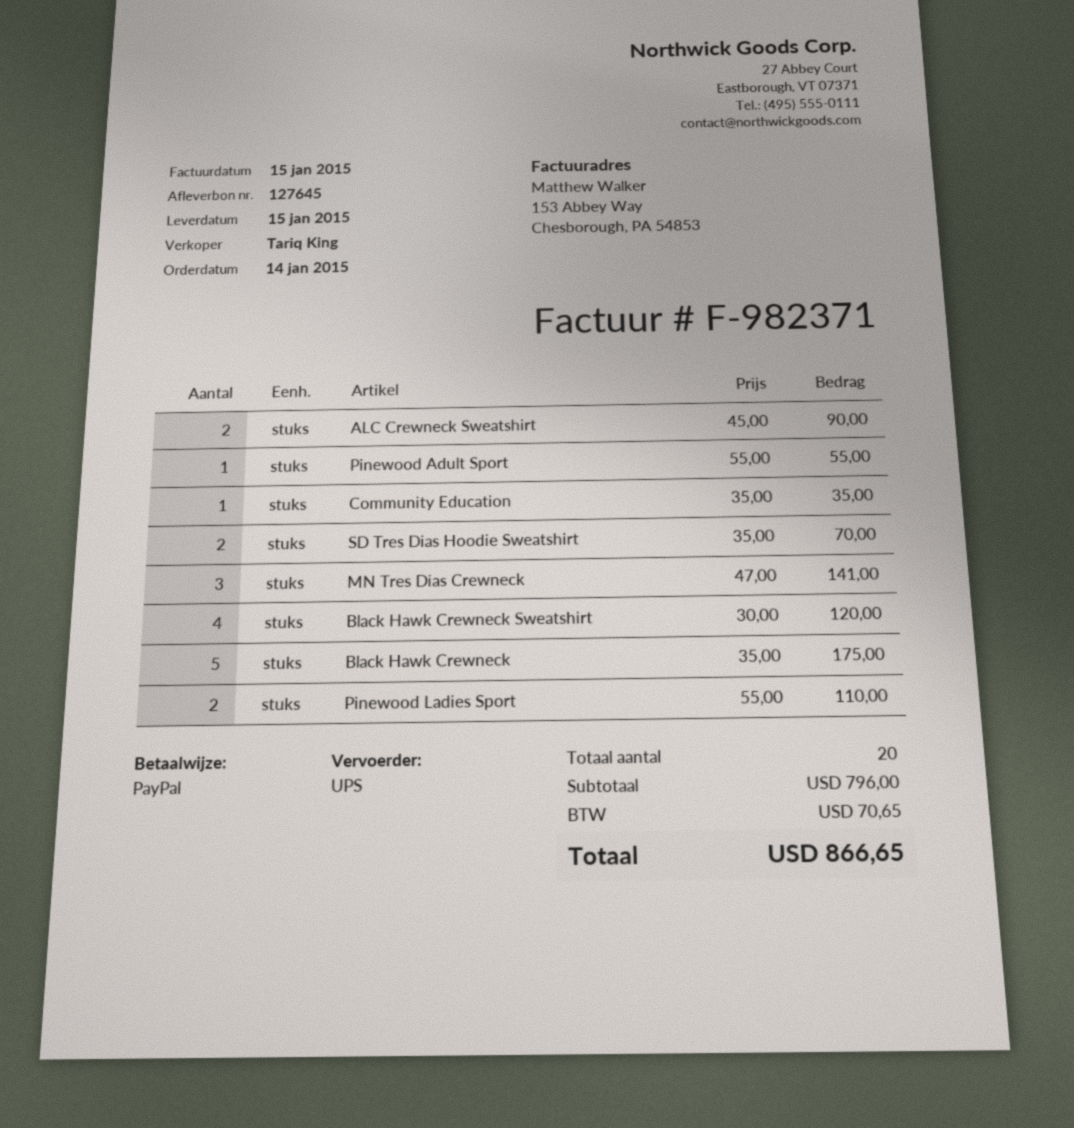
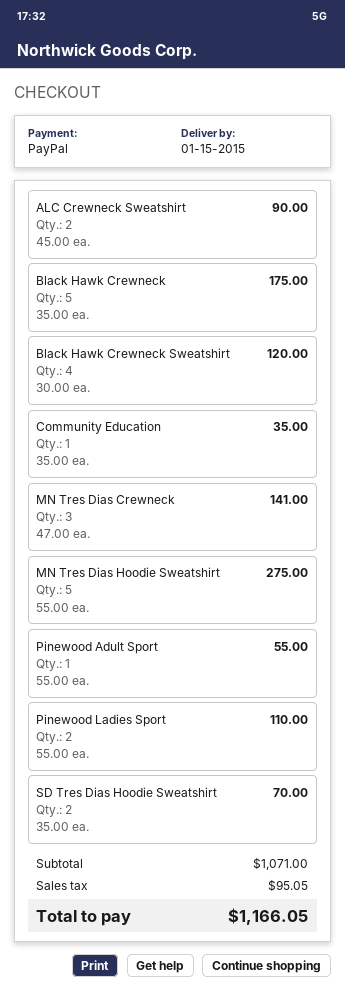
MN Tres Dias Hoodie Sweatshirt: none -> 5 x 55.00 = 275.00
subtotal: 796.00 -> 1071.00
tax: 70.65 -> 95.05
total: 866.65 -> 1166.05

